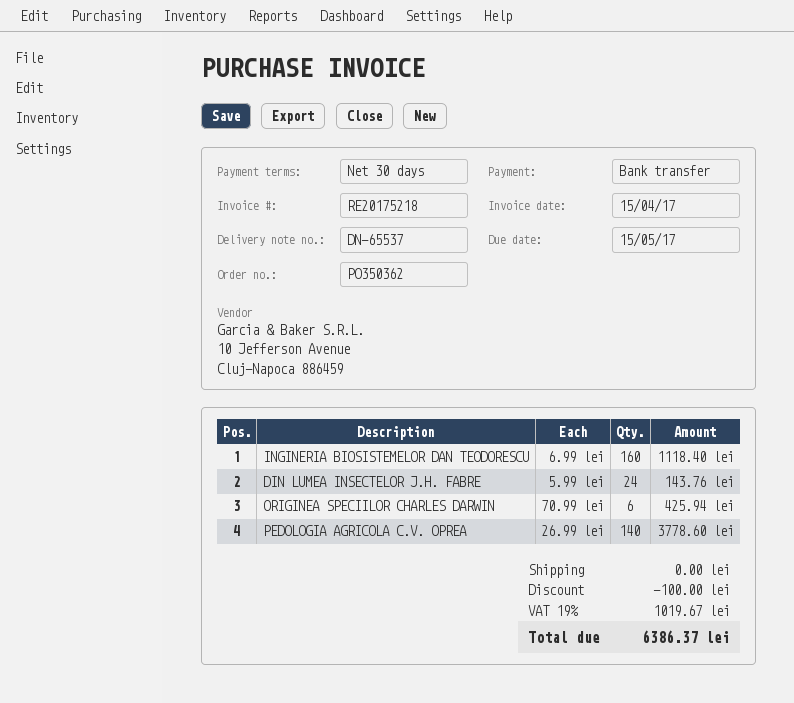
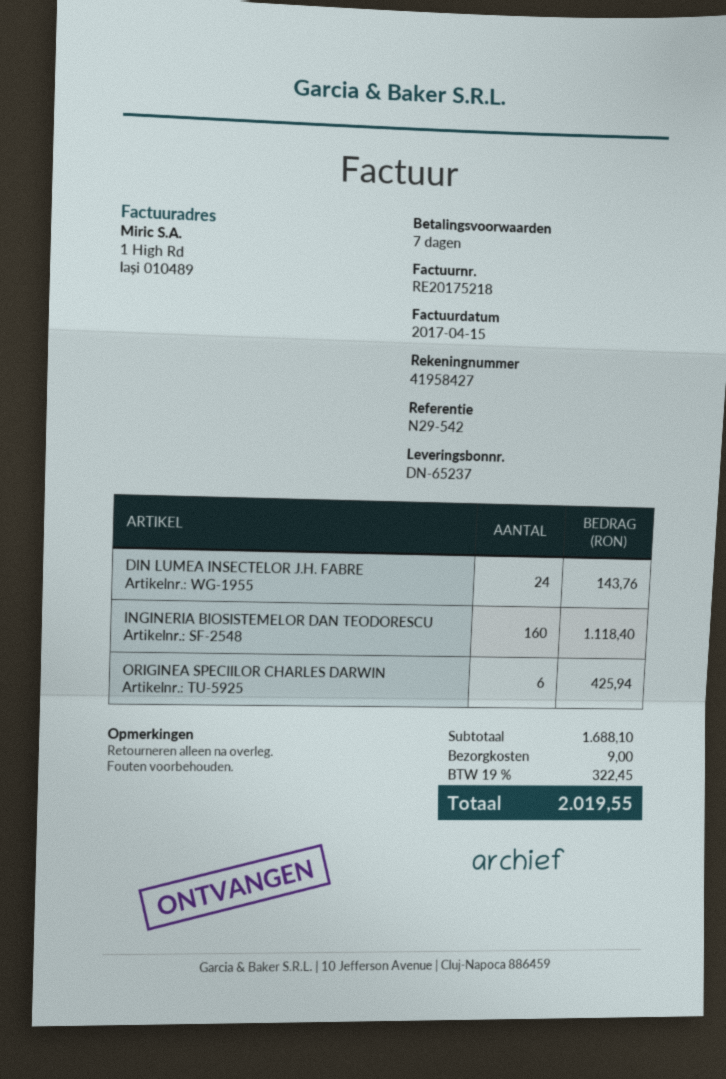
delivery note number: DN-65537 -> DN-65237
payment terms: 30 days -> 7 days
PEDOLOGIA AGRICOLA C.V. OPREA: 140 for 3778.60 -> none
discount: 100.00 -> none
shipping: 0.00 -> 9.00
tax: 19% = 1019.67 -> 19% = 322.45
total: 6386.37 -> 2019.55

